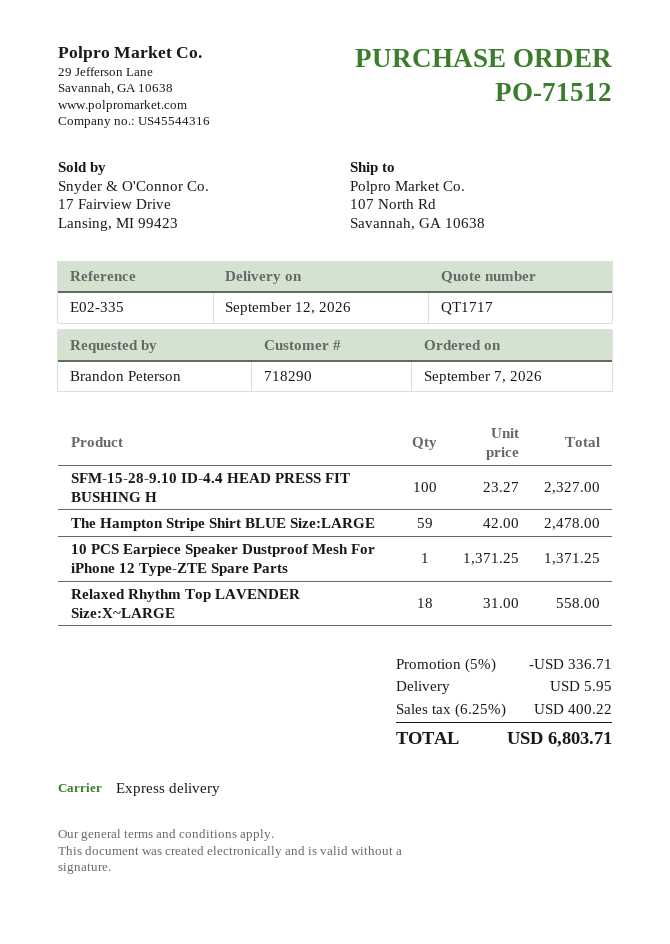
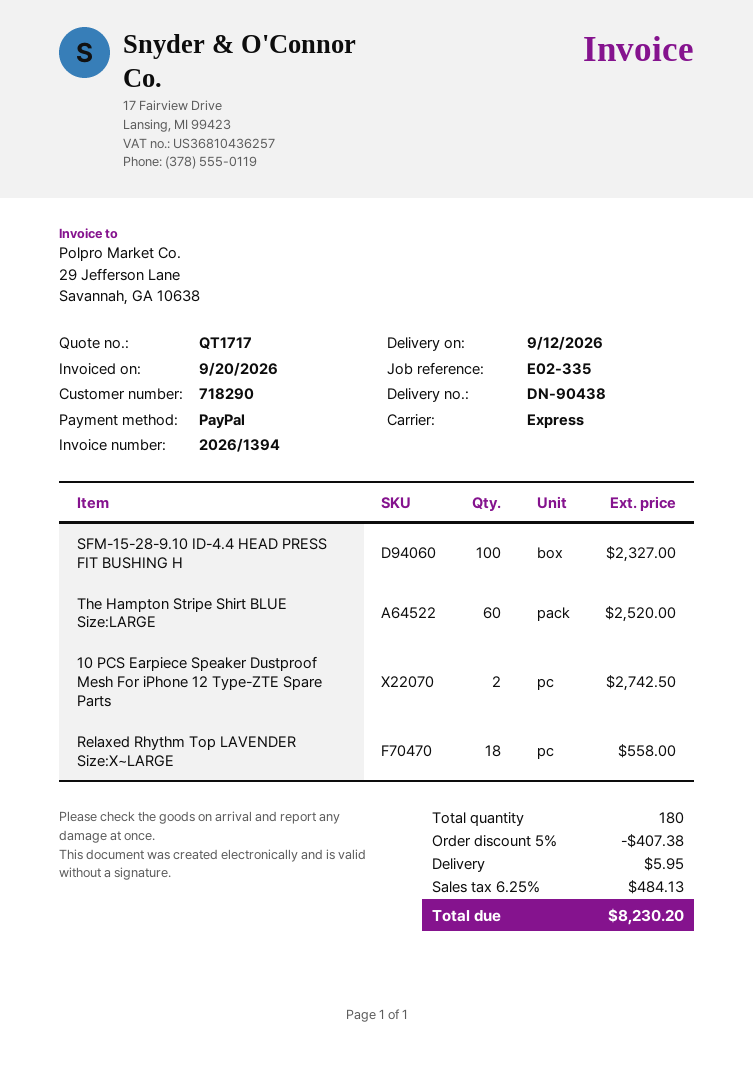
The Hampton Stripe Shirt BLUE Size:LARGE: 59 for 2478.00 -> 60 for 2520.00
10 PCS Earpiece Speaker Dustproof Mesh For iPhone 12 Type-ZTE Spare Parts: 1 for 1371.25 -> 2 for 2742.50
discount: 5% = 336.71 -> 5% = 407.38
tax: 6.25% = 400.22 -> 6.25% = 484.13
total: 6803.71 -> 8230.20

